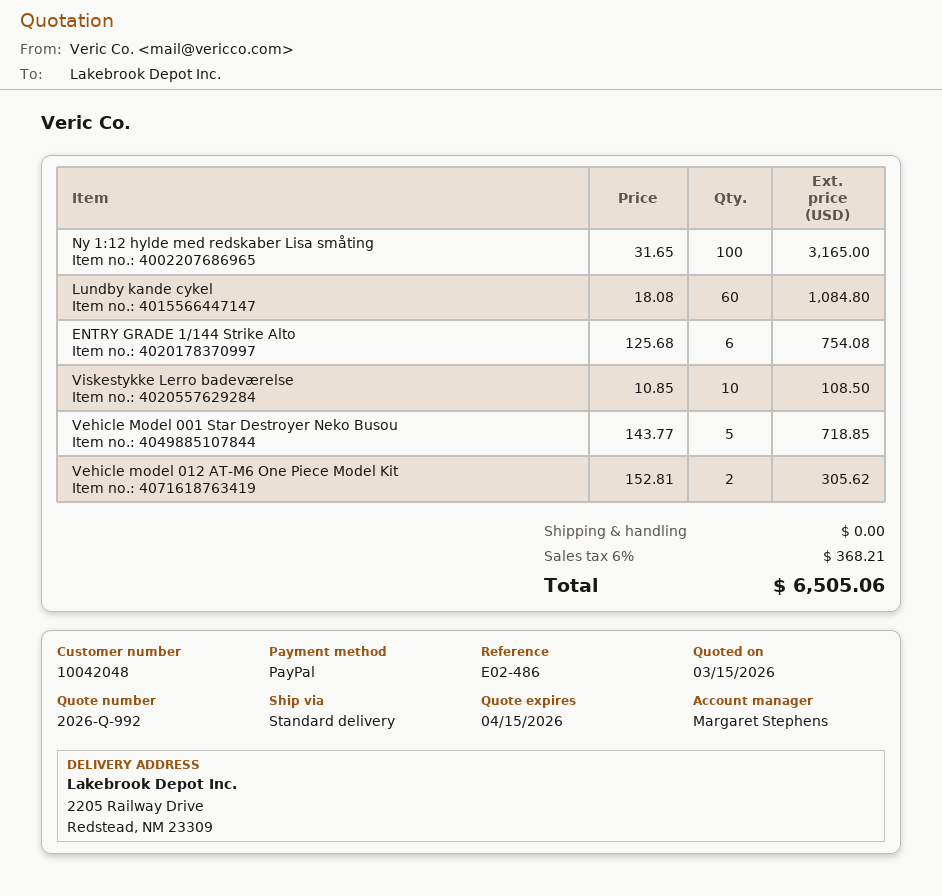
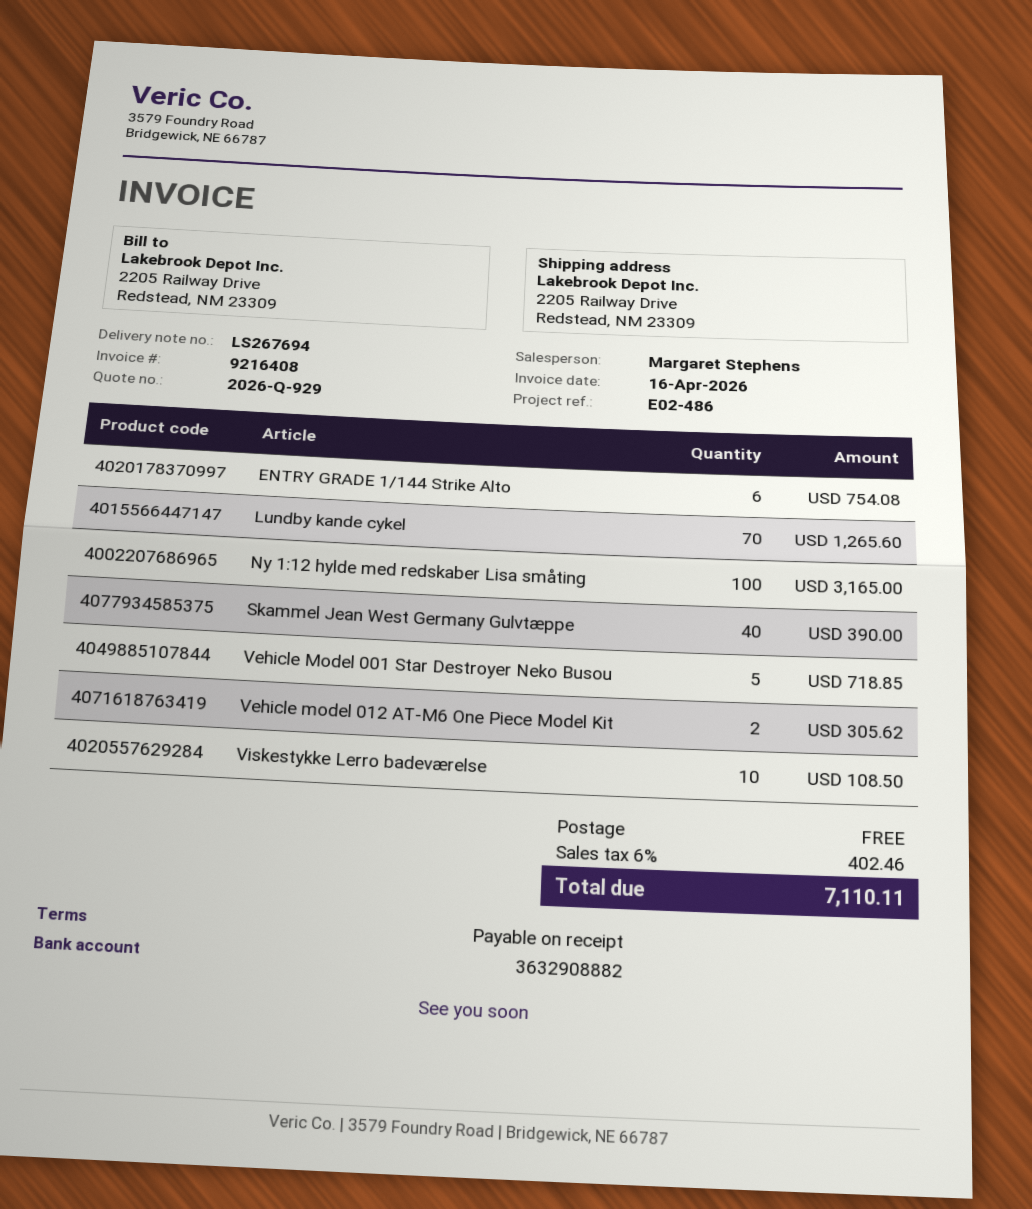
quote number: 2026-Q-992 -> 2026-Q-929
Lundby kande cykel: 60 for 1084.80 -> 70 for 1265.60
Skammel Jean West Germany Gulvtæppe: none -> 40 for 390.00
tax: 6% = 368.21 -> 6% = 402.46
total: 6505.06 -> 7110.11

